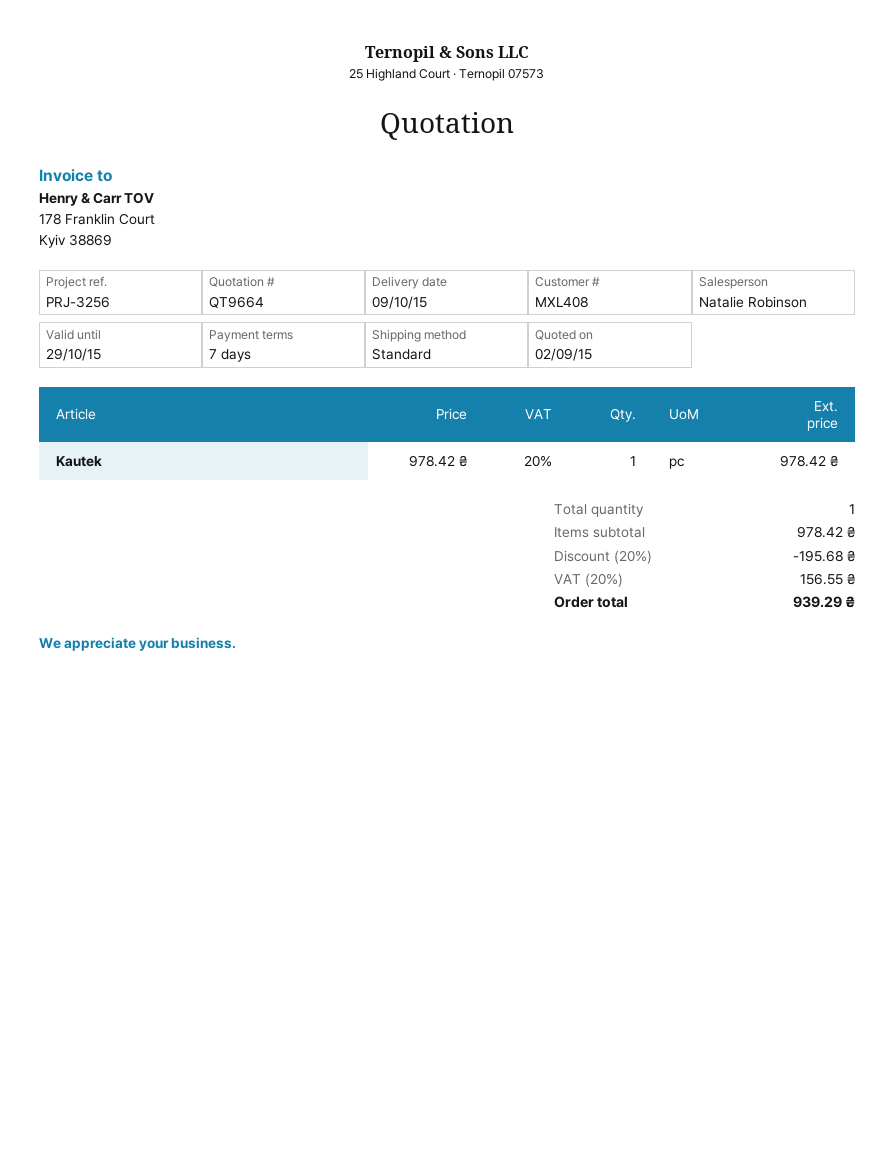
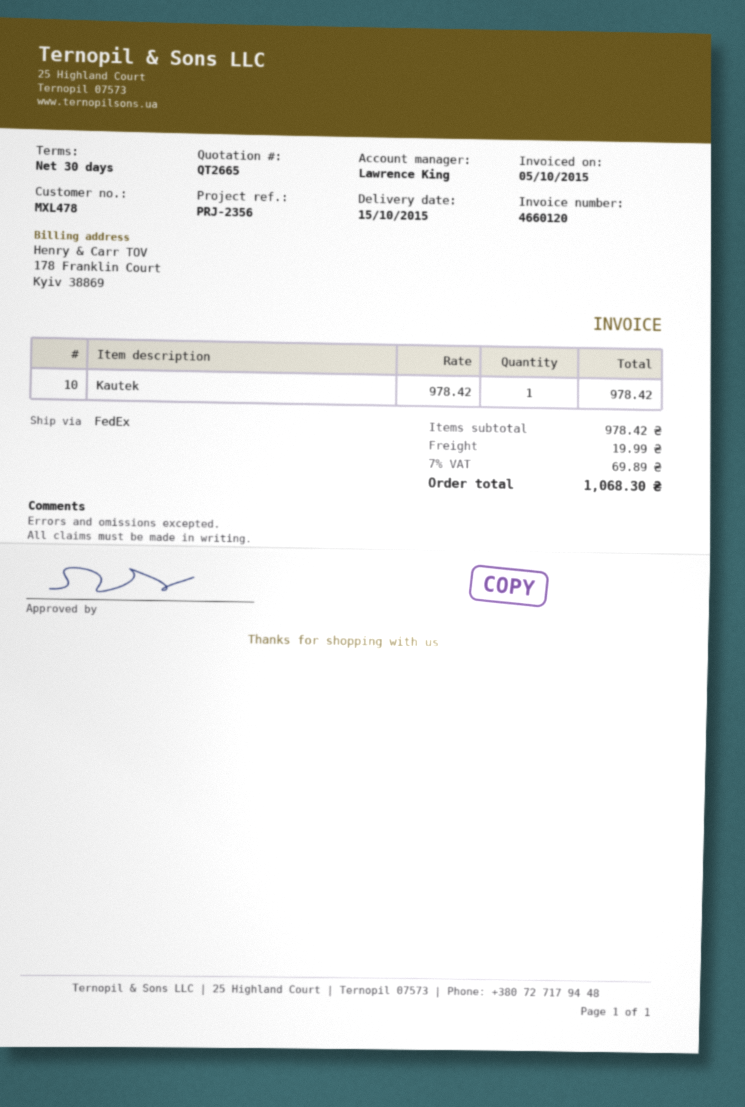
quote number: QT9664 -> QT2665
delivery date: 2015-10-09 -> 2015-10-15
payment terms: 7 days -> 30 days
customer number: MXL408 -> MXL478
reference: PRJ-3256 -> PRJ-2356
sales rep: Natalie Robinson -> Lawrence King
shipping method: standard -> FedEx
discount: 20% = 195.68 -> none
shipping: none -> 19.99
tax: 20% = 156.55 -> 7% = 69.89
total: 939.29 -> 1068.30

